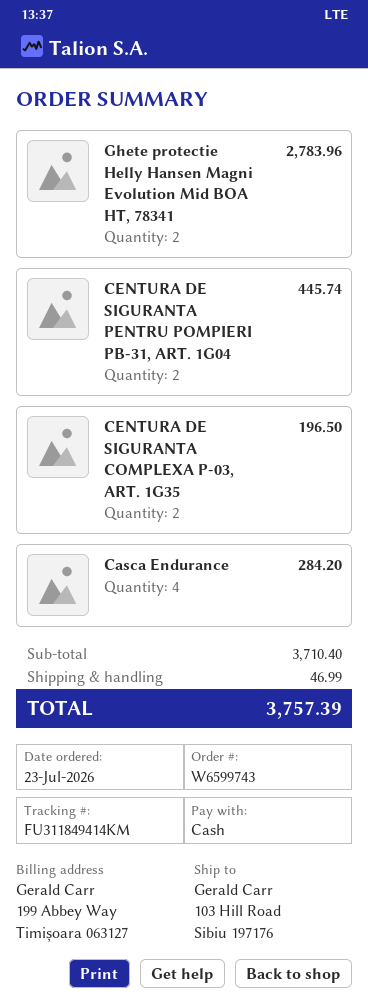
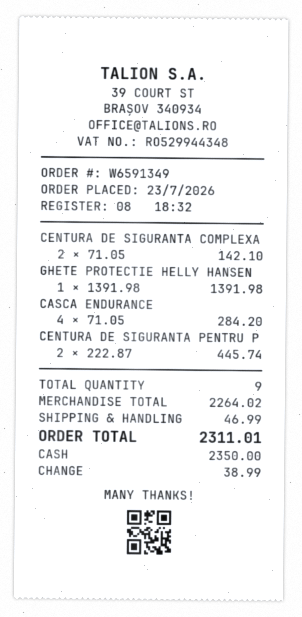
order number: W6599743 -> W6591349
Ghete protectie Helly Hansen Magni Evolution Mid BOA HT, 78341: 2 for 2783.96 -> 1 for 1391.98
CENTURA DE SIGURANTA COMPLEXA P-03, ART. 1G35: 2 for 196.50 -> 2 for 142.10
subtotal: 3710.40 -> 2264.02
total: 3757.39 -> 2311.01

